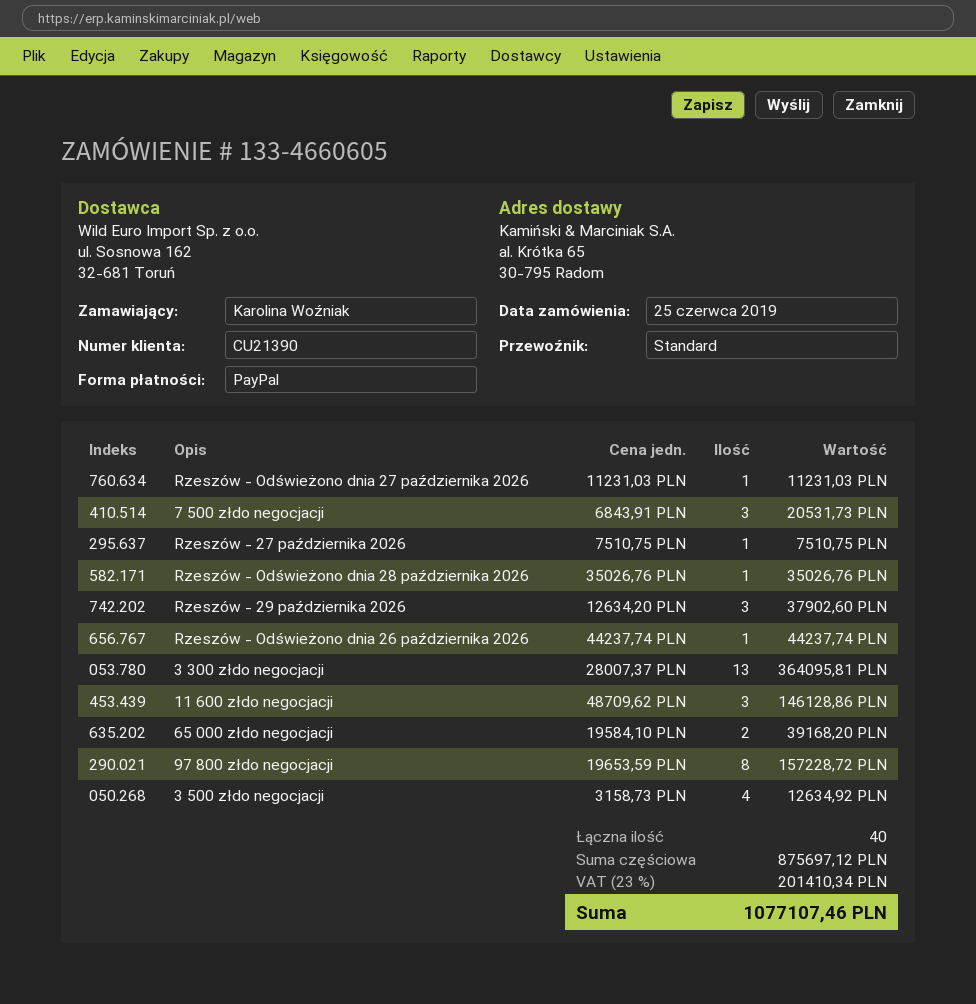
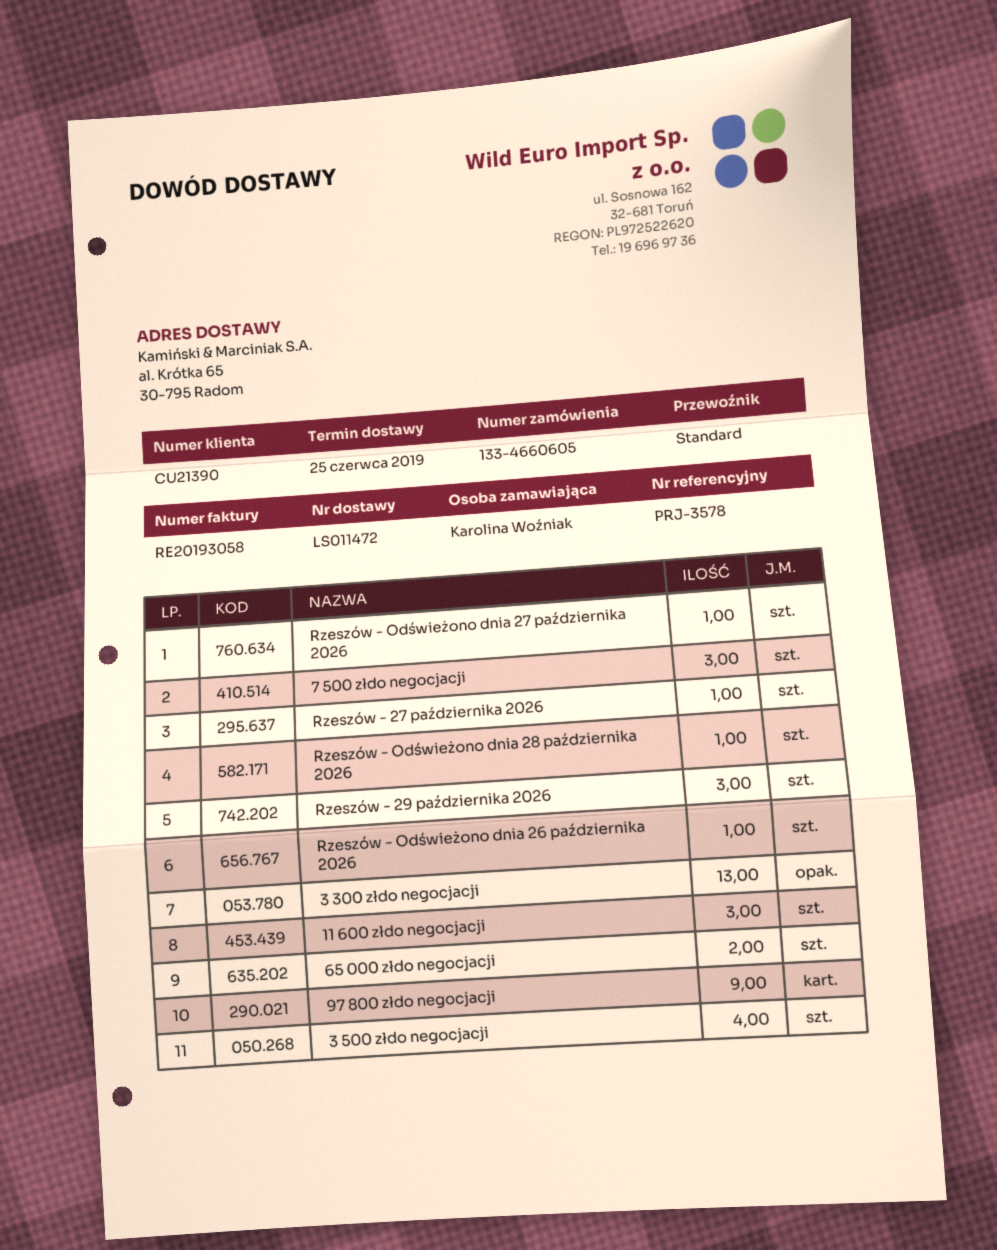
97 800 złdo negocjacji: 8 -> 9

